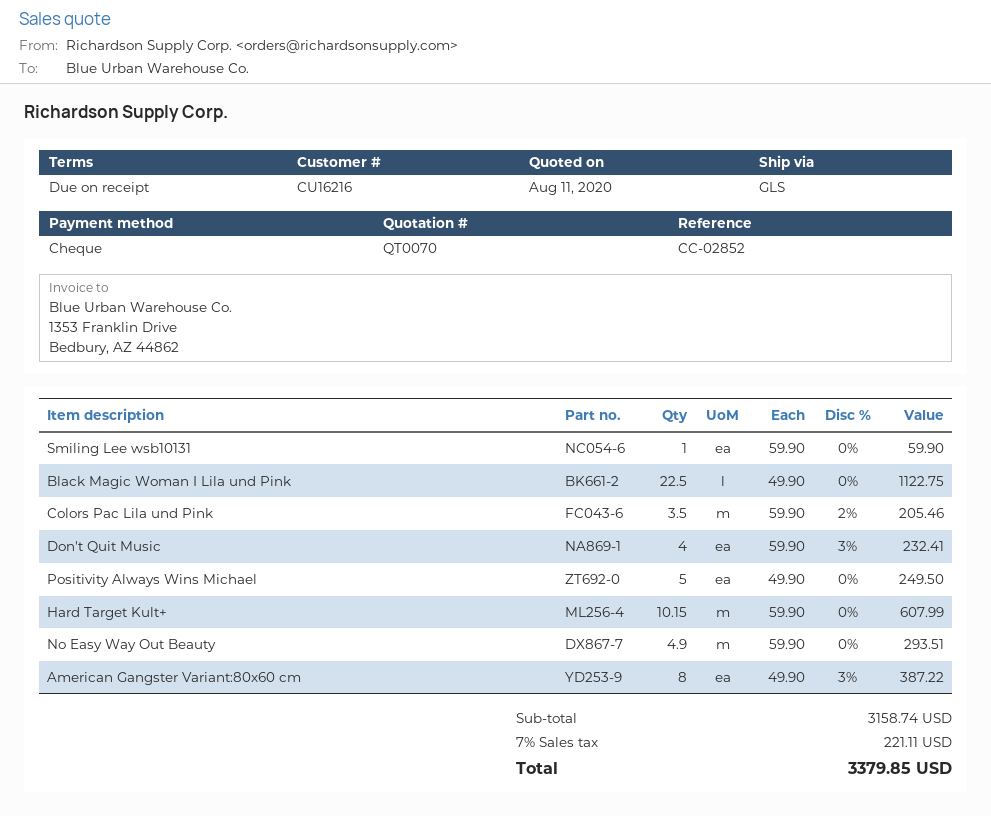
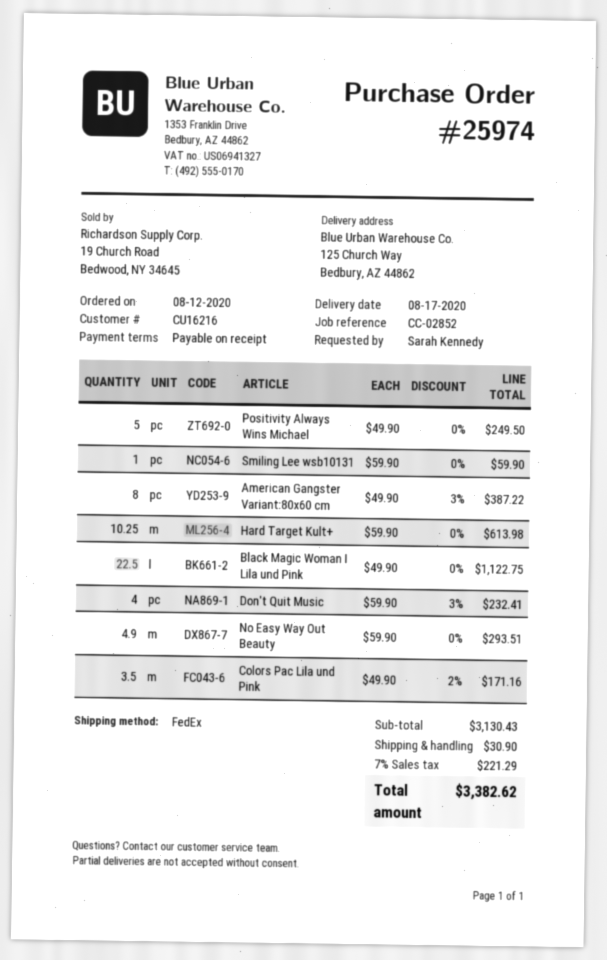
shipping method: GLS -> FedEx
Colors Pac Lila und Pink: 3.5 x 59.90 - 2% = 205.46 -> 3.5 x 49.90 - 2% = 171.16
Hard Target Kult+: 10.15 x 59.90 = 607.99 -> 10.25 x 59.90 = 613.98
subtotal: 3158.74 -> 3130.43
shipping: none -> 30.90
tax: 7% = 221.11 -> 7% = 221.29
total: 3379.85 -> 3382.62

